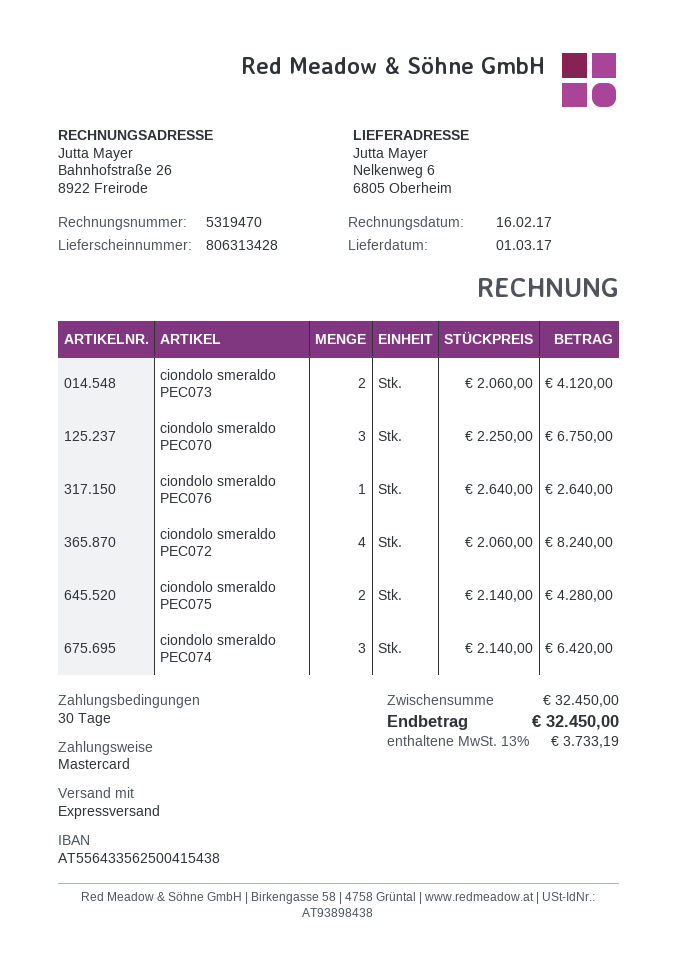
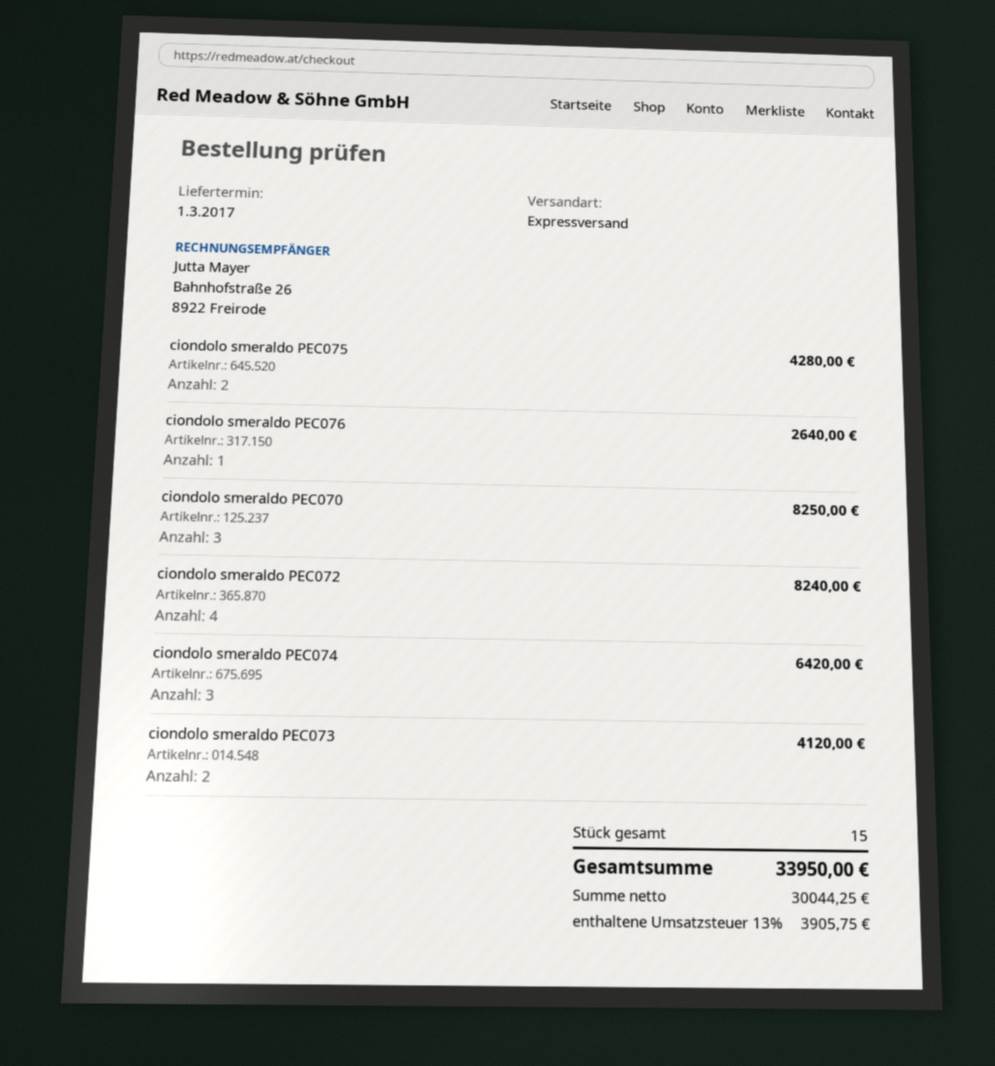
ciondolo smeraldo PEC070: 3 for 6750.00 -> 3 for 8250.00
tax: 13% = 3733.19 -> 13% = 3905.75
total: 32450.00 -> 33950.00

